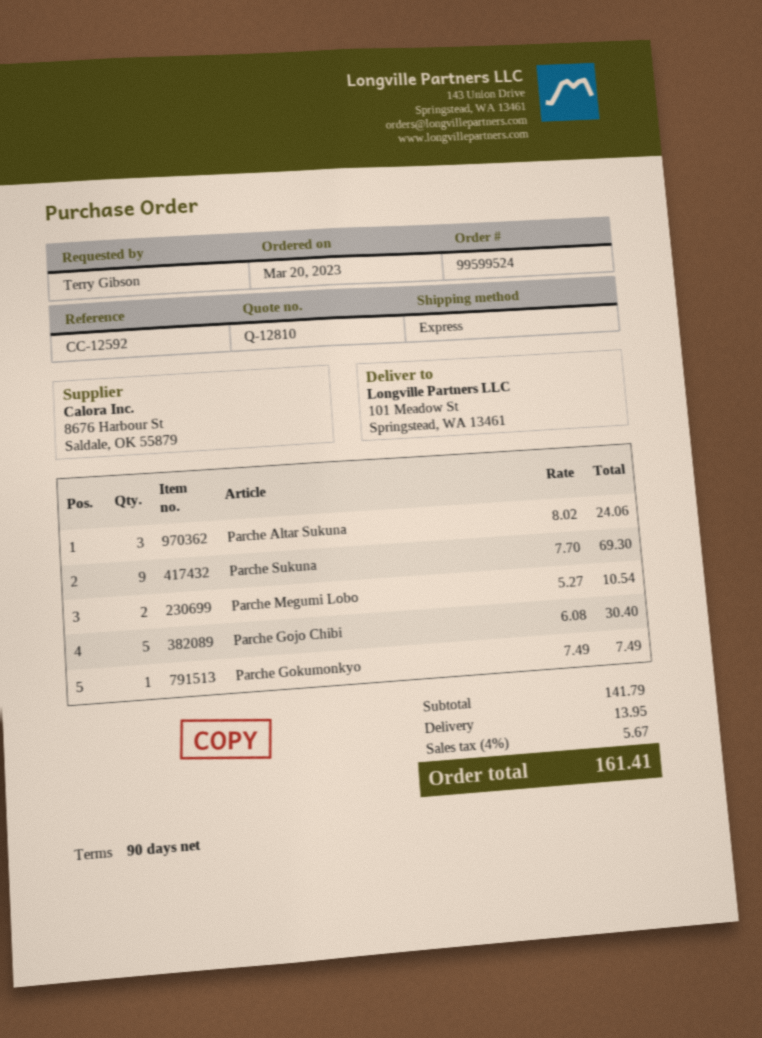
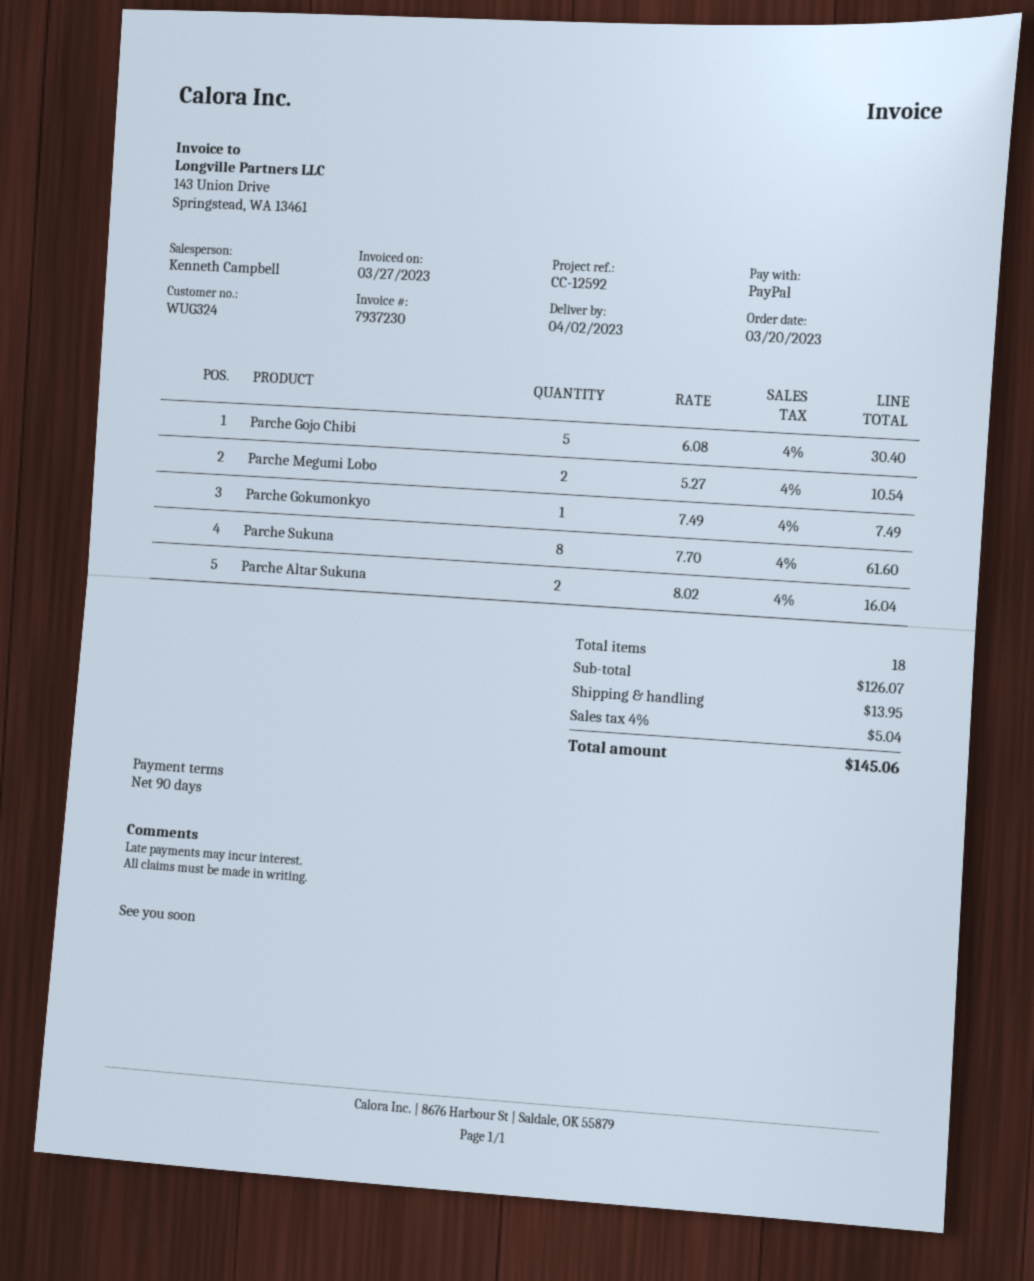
Parche Altar Sukuna: 3 x 8.02 = 24.06 -> 2 x 8.02 = 16.04
Parche Sukuna: 9 x 7.70 = 69.30 -> 8 x 7.70 = 61.60
subtotal: 141.79 -> 126.07
tax: 4% = 5.67 -> 4% = 5.04
total: 161.41 -> 145.06

